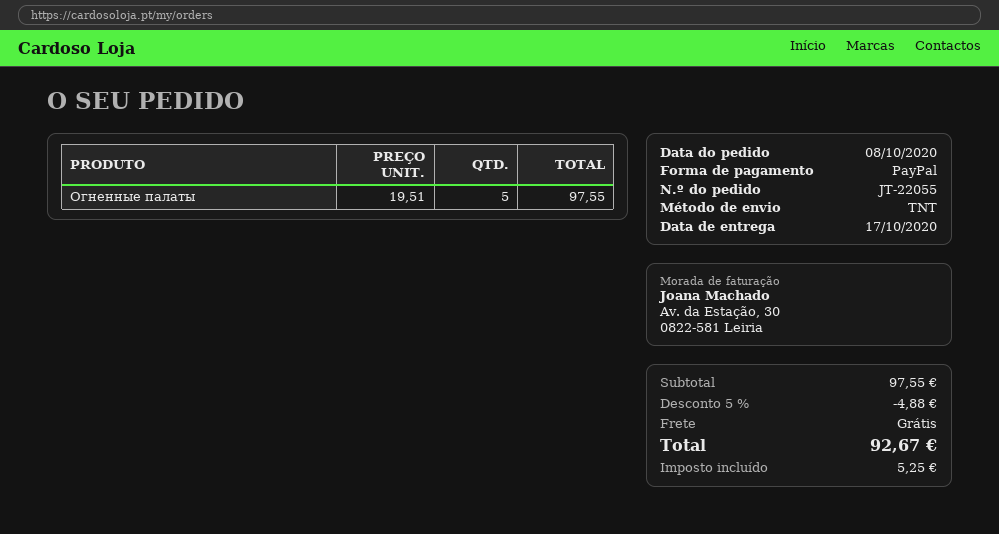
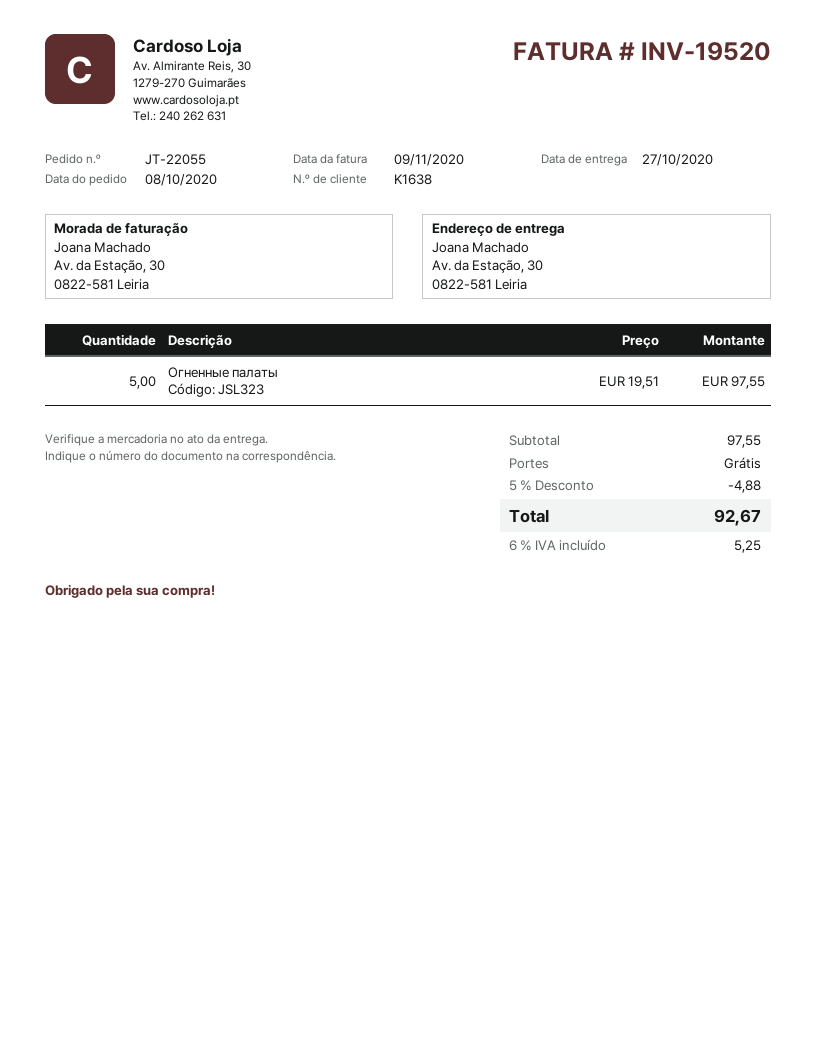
delivery date: 2020-10-17 -> 2020-10-27

